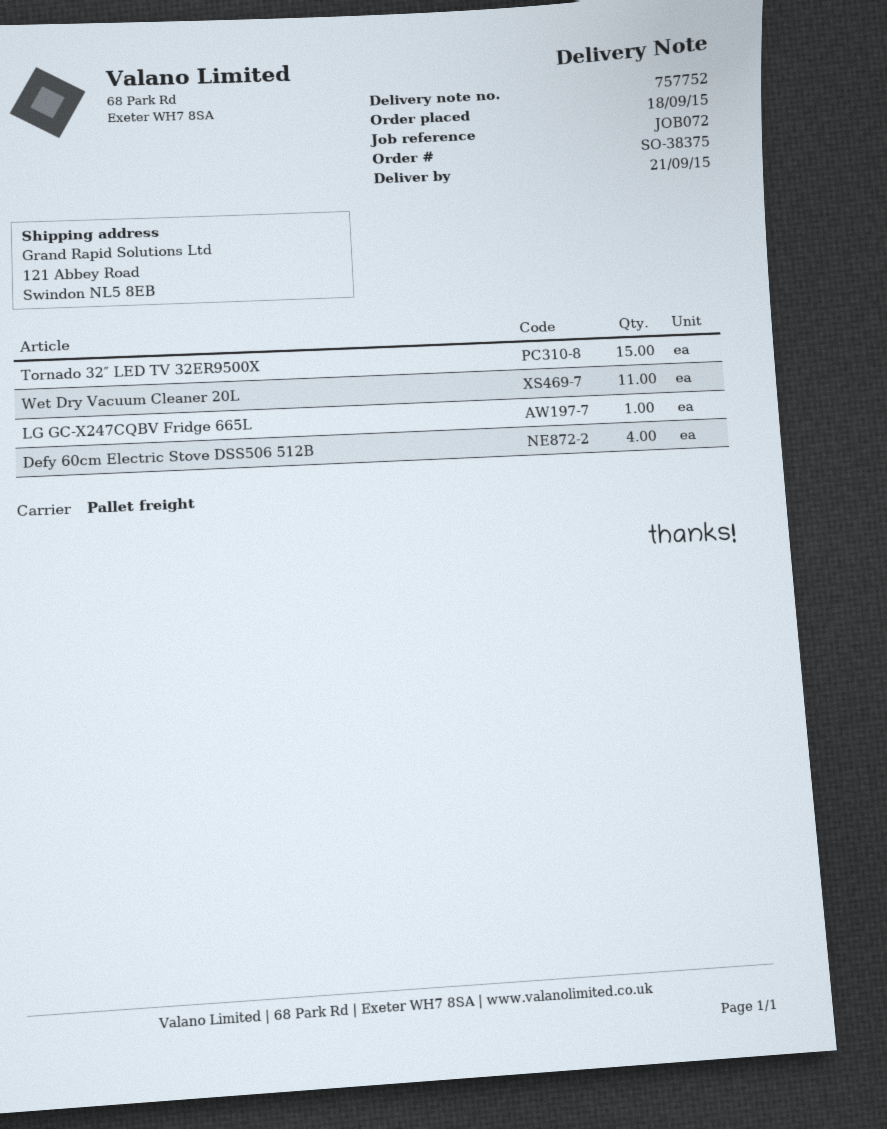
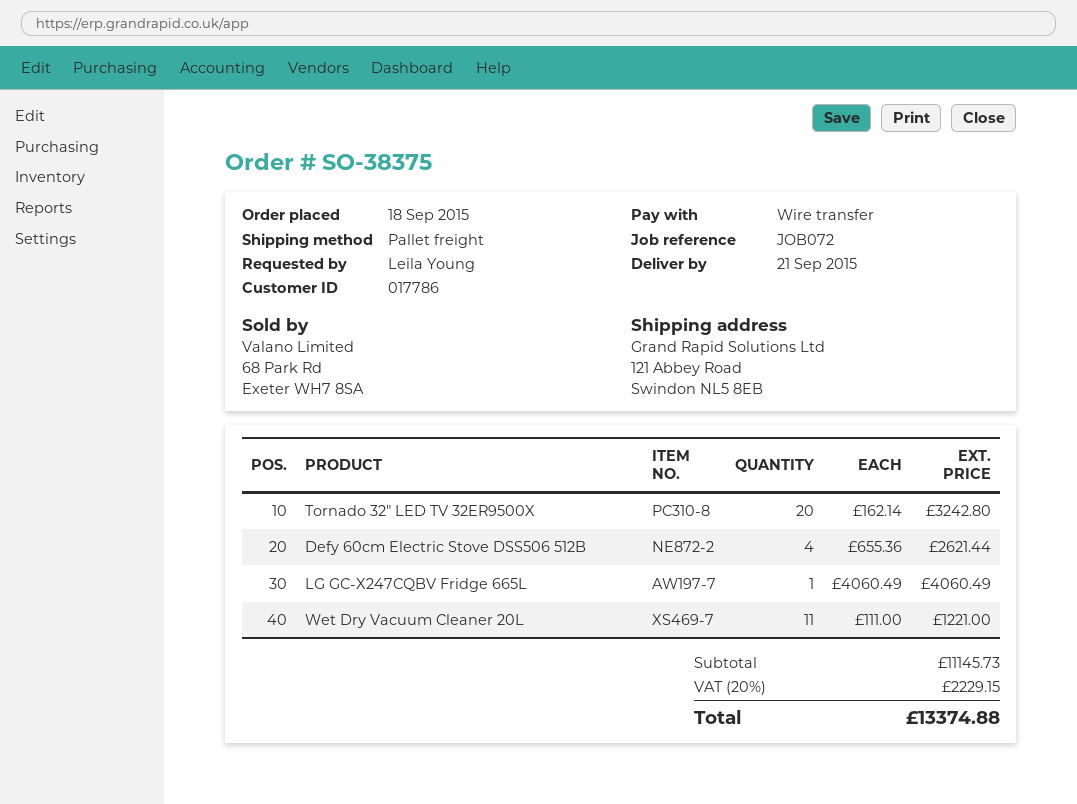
Tornado 32″ LED TV 32ER9500X: 15 -> 20

